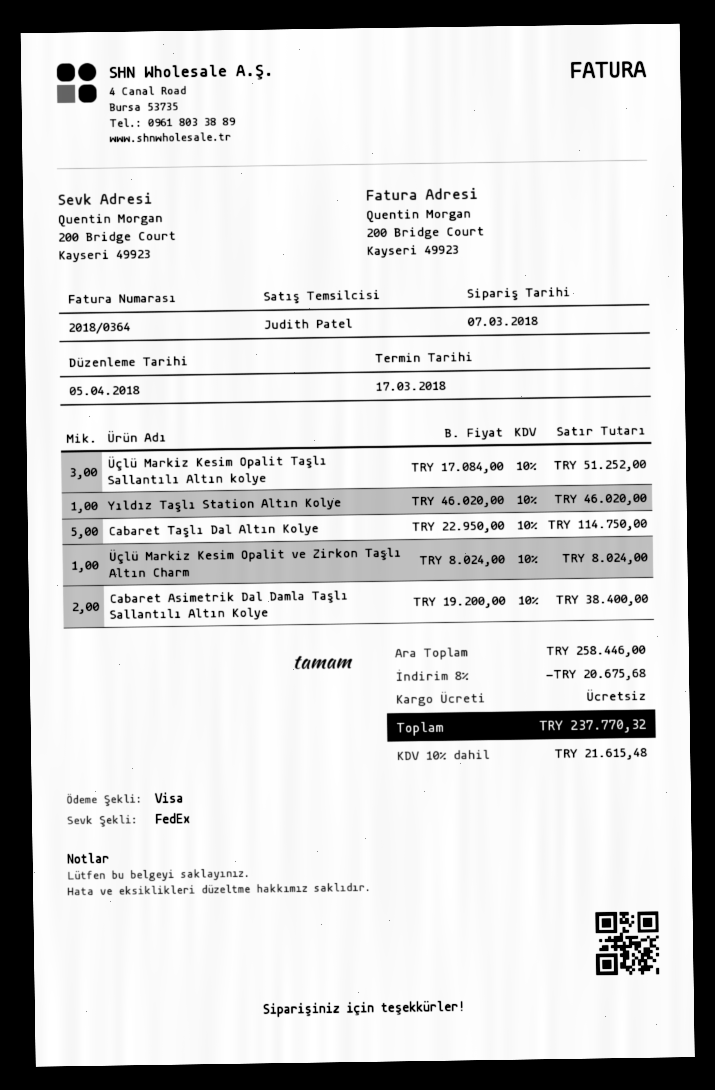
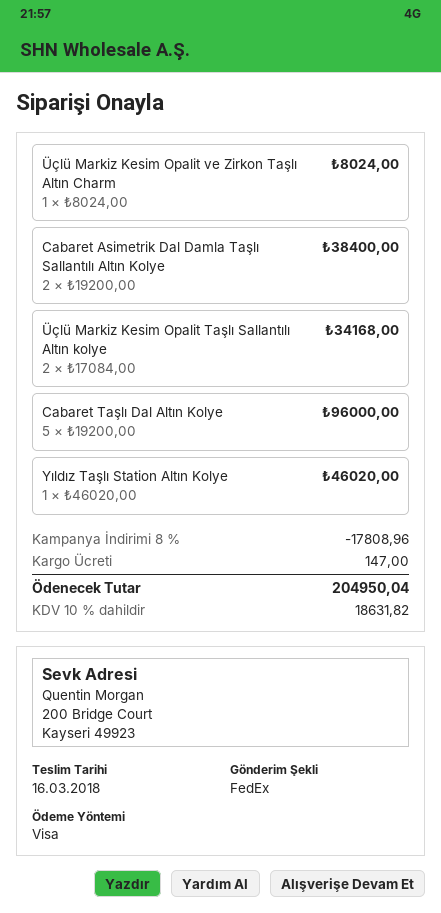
delivery date: 2018-03-17 -> 2018-03-16
Üçlü Markiz Kesim Opalit Taşlı Sallantılı Altın kolye: 3 x 17084.00 = 51252.00 -> 2 x 17084.00 = 34168.00
Cabaret Taşlı Dal Altın Kolye: 5 x 22950.00 = 114750.00 -> 5 x 19200.00 = 96000.00
discount: 8% = 20675.68 -> 8% = 17808.96
shipping: 0.00 -> 147.00
tax: 10% = 21615.48 -> 10% = 18631.82
total: 237770.32 -> 204950.04

